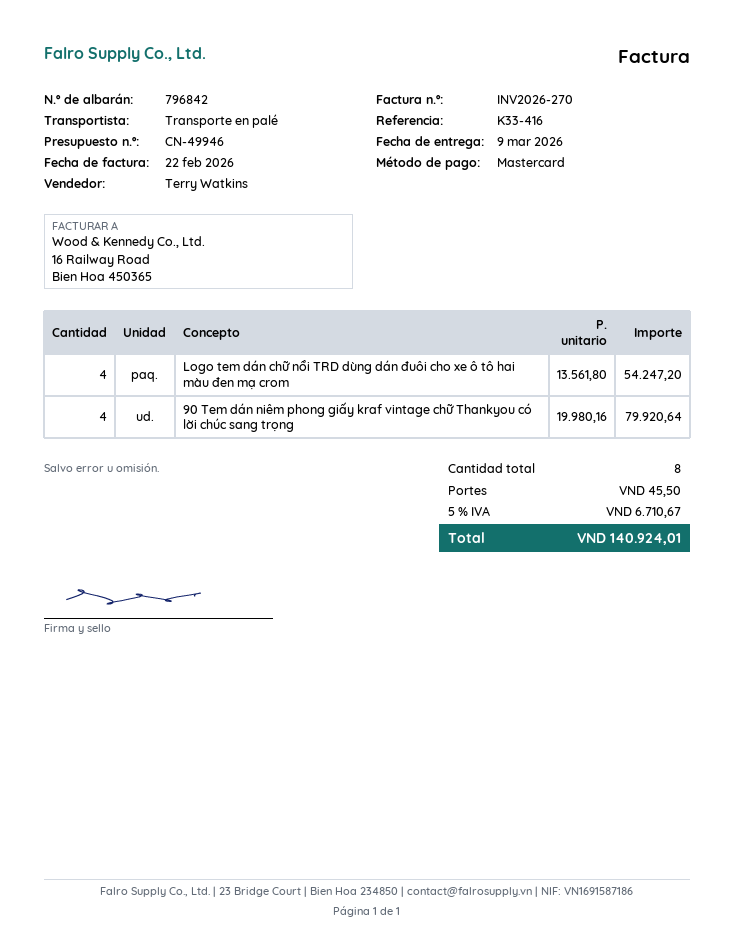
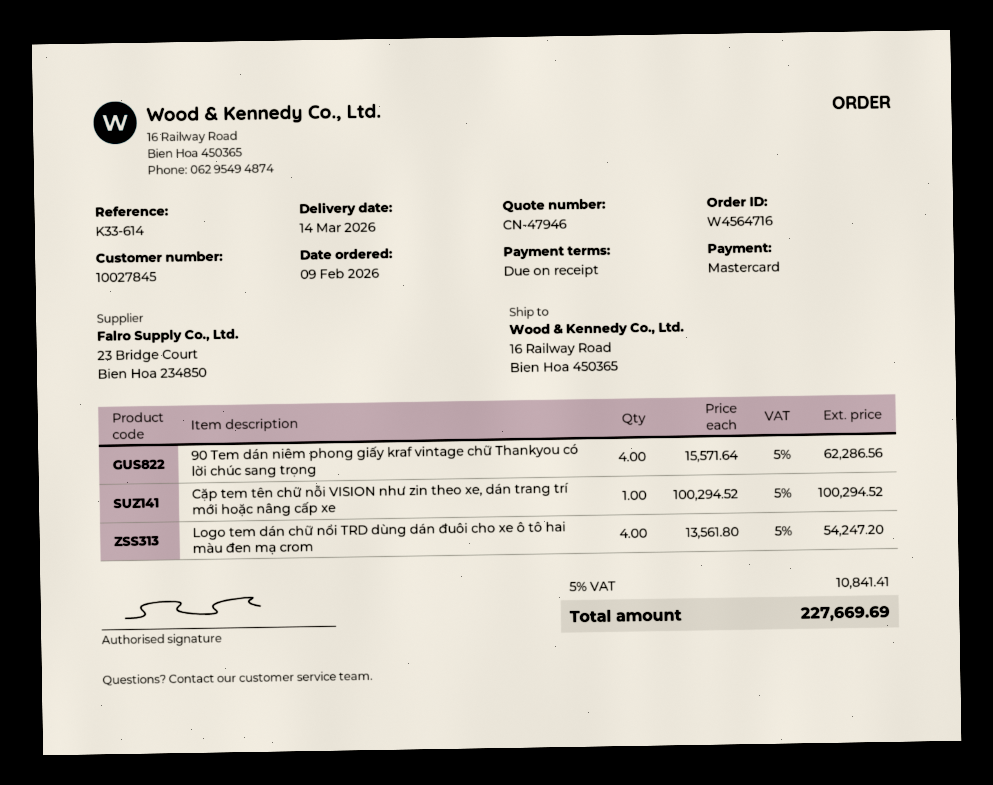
quote number: CN-49946 -> CN-47946
delivery date: 2026-03-09 -> 2026-03-14
reference: K33-416 -> K33-614
90 Tem dán niêm phong giấy kraf vintage chữ Thankyou có lời chúc sang trọng: 4 x 19980.16 = 79920.64 -> 4 x 15571.64 = 62286.56
Cặp tem tên chữ nỗi VISION như zin theo xe, dán trang trí mới hoặc nâng cấp xe: none -> 1 x 100294.52 = 100294.52
shipping: 45.50 -> none
tax: 5% = 6710.67 -> 5% = 10841.41
total: 140924.01 -> 227669.69

